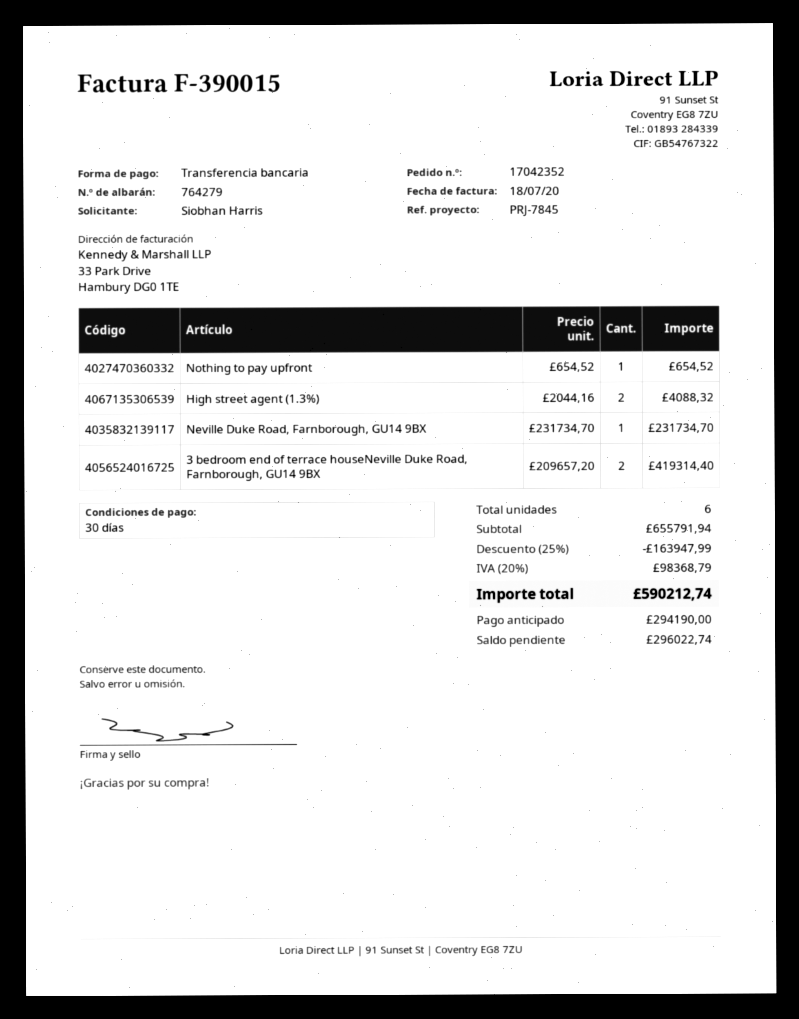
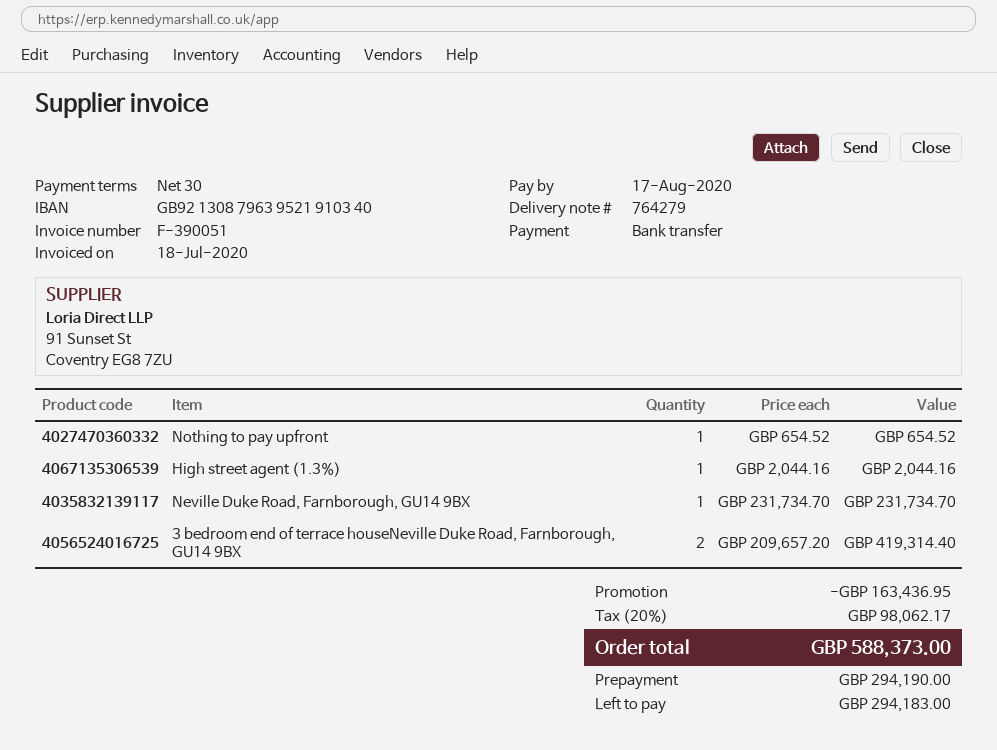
invoice number: F-390015 -> F-390051
High street agent (1.3%): 2 x 2044.16 = 4088.32 -> 1 x 2044.16 = 2044.16
discount: 163947.99 -> 163436.95
tax: 20% = 98368.79 -> 20% = 98062.17
total: 590212.74 -> 588373.00
balance: 296022.74 -> 294183.00

